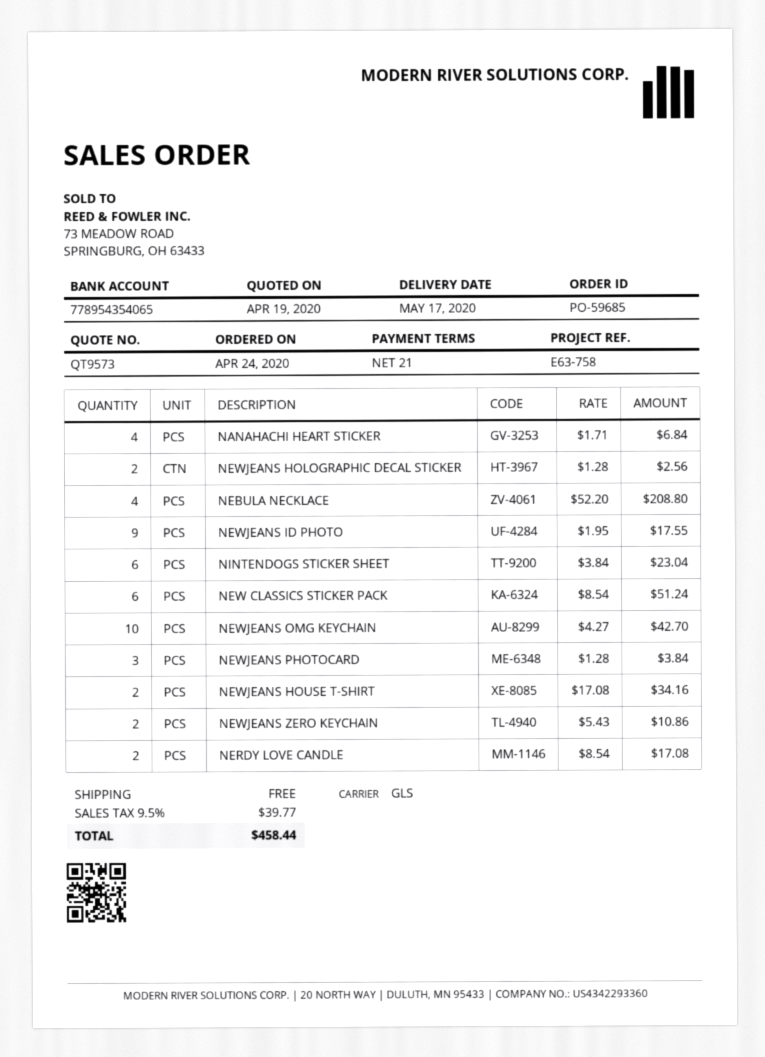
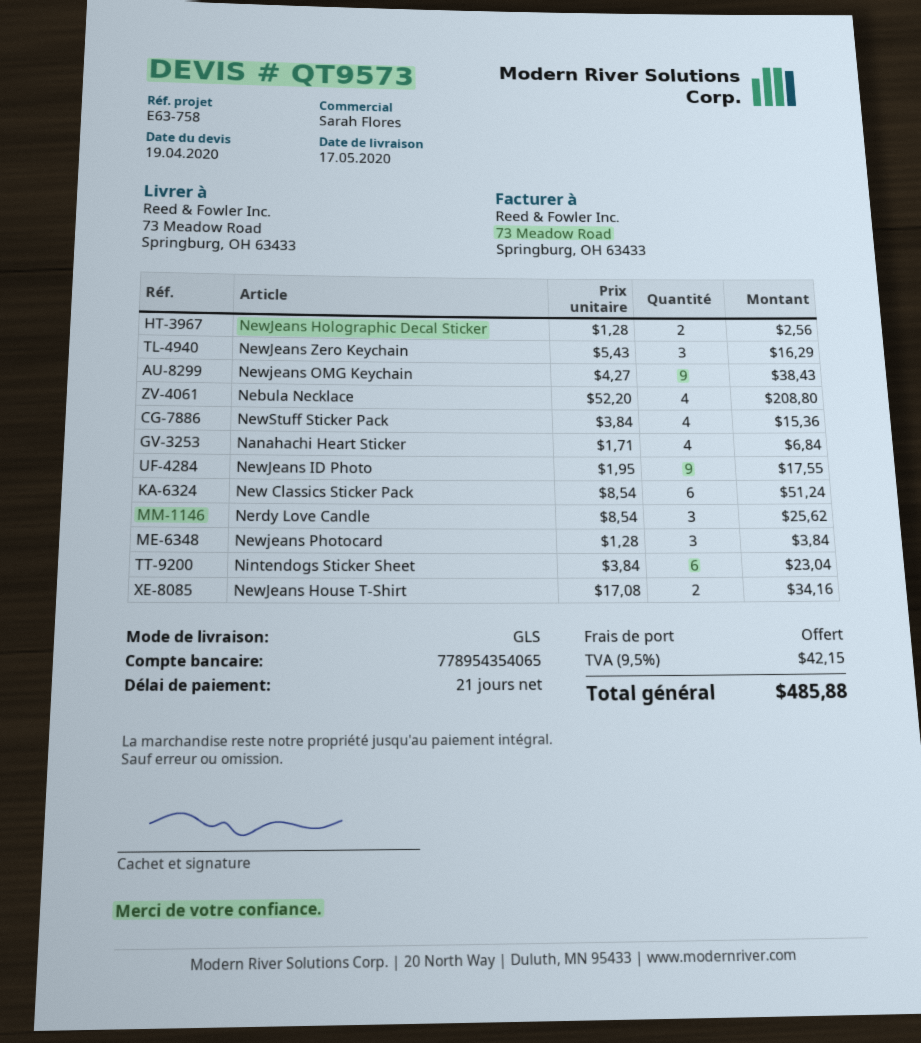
NEWJEANS OMG KEYCHAIN: 10 x 4.27 = 42.70 -> 9 x 4.27 = 38.43
NEWJEANS ZERO KEYCHAIN: 2 x 5.43 = 10.86 -> 3 x 5.43 = 16.29
NERDY LOVE CANDLE: 2 x 8.54 = 17.08 -> 3 x 8.54 = 25.62
NewStuff Sticker Pack: none -> 4 x 3.84 = 15.36
tax: 9.5% = 39.77 -> 9.5% = 42.15
total: 458.44 -> 485.88

